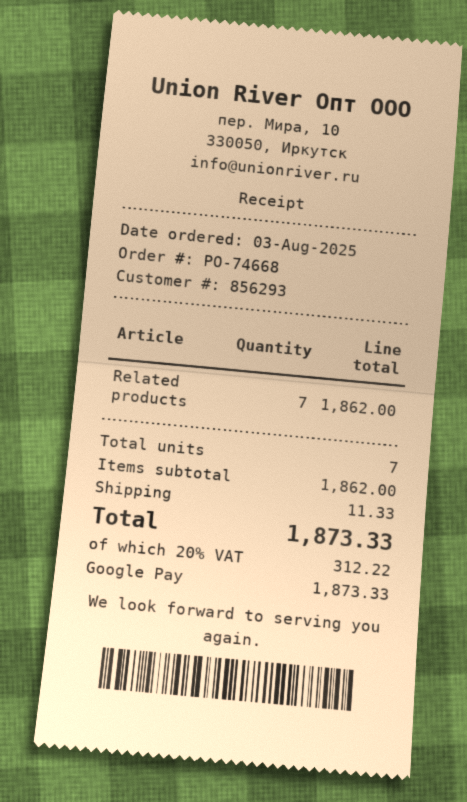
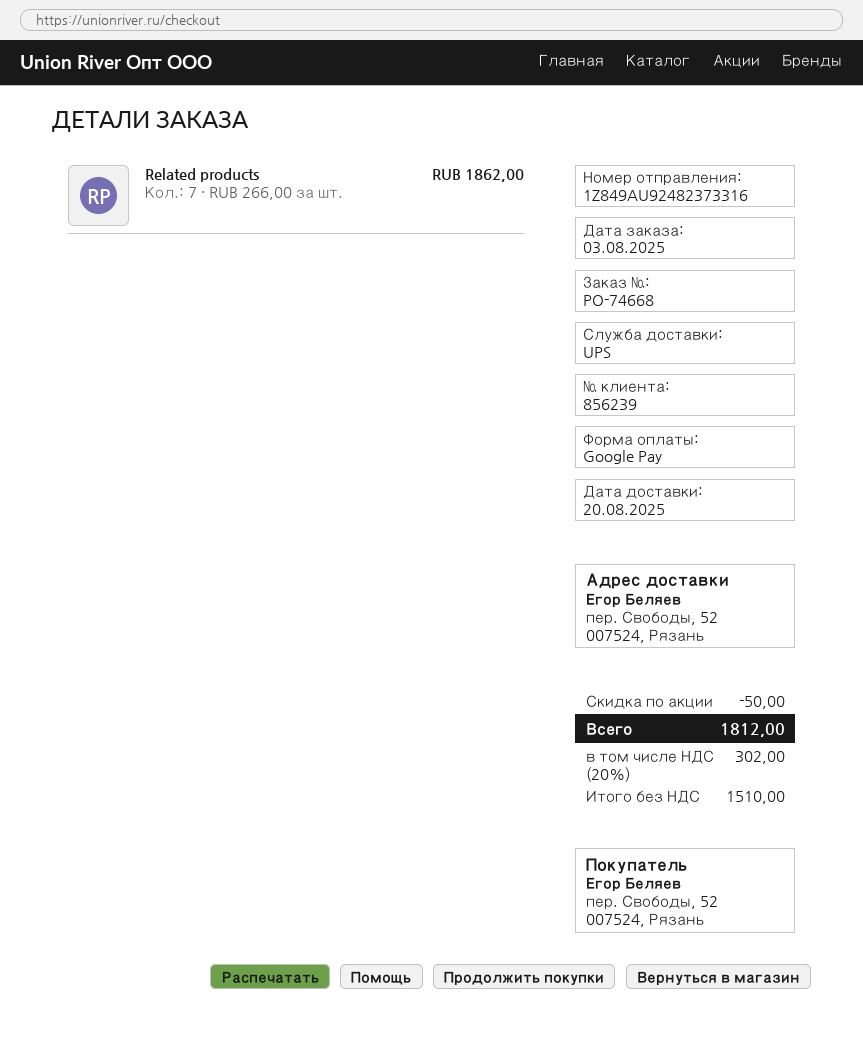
customer number: 856293 -> 856239
discount: none -> 50.00
shipping: 11.33 -> none
tax: 20% = 312.22 -> 20% = 302.00
total: 1873.33 -> 1812.00

